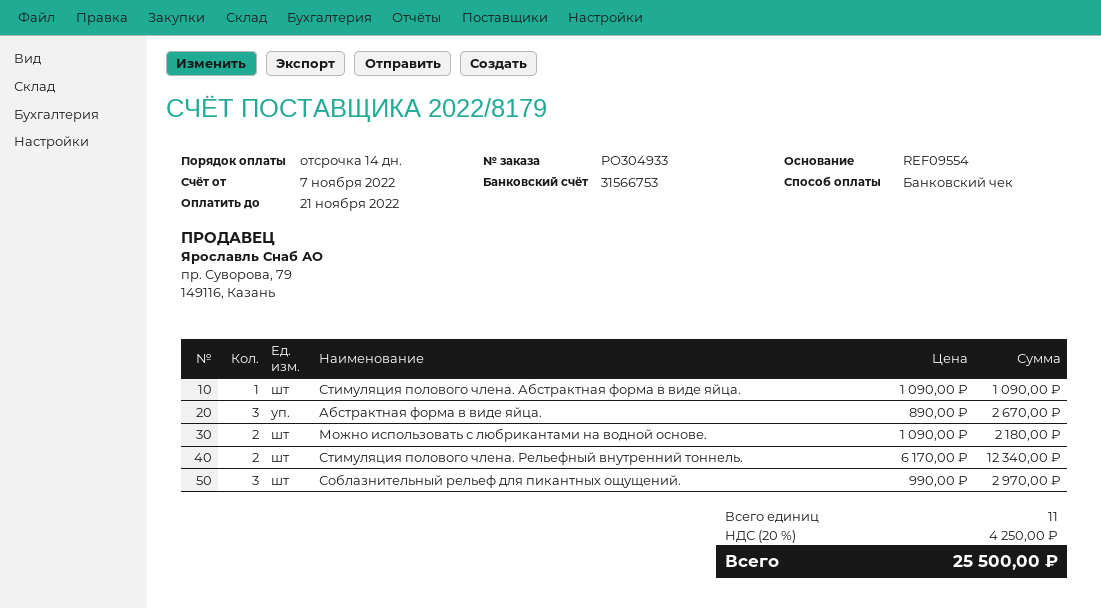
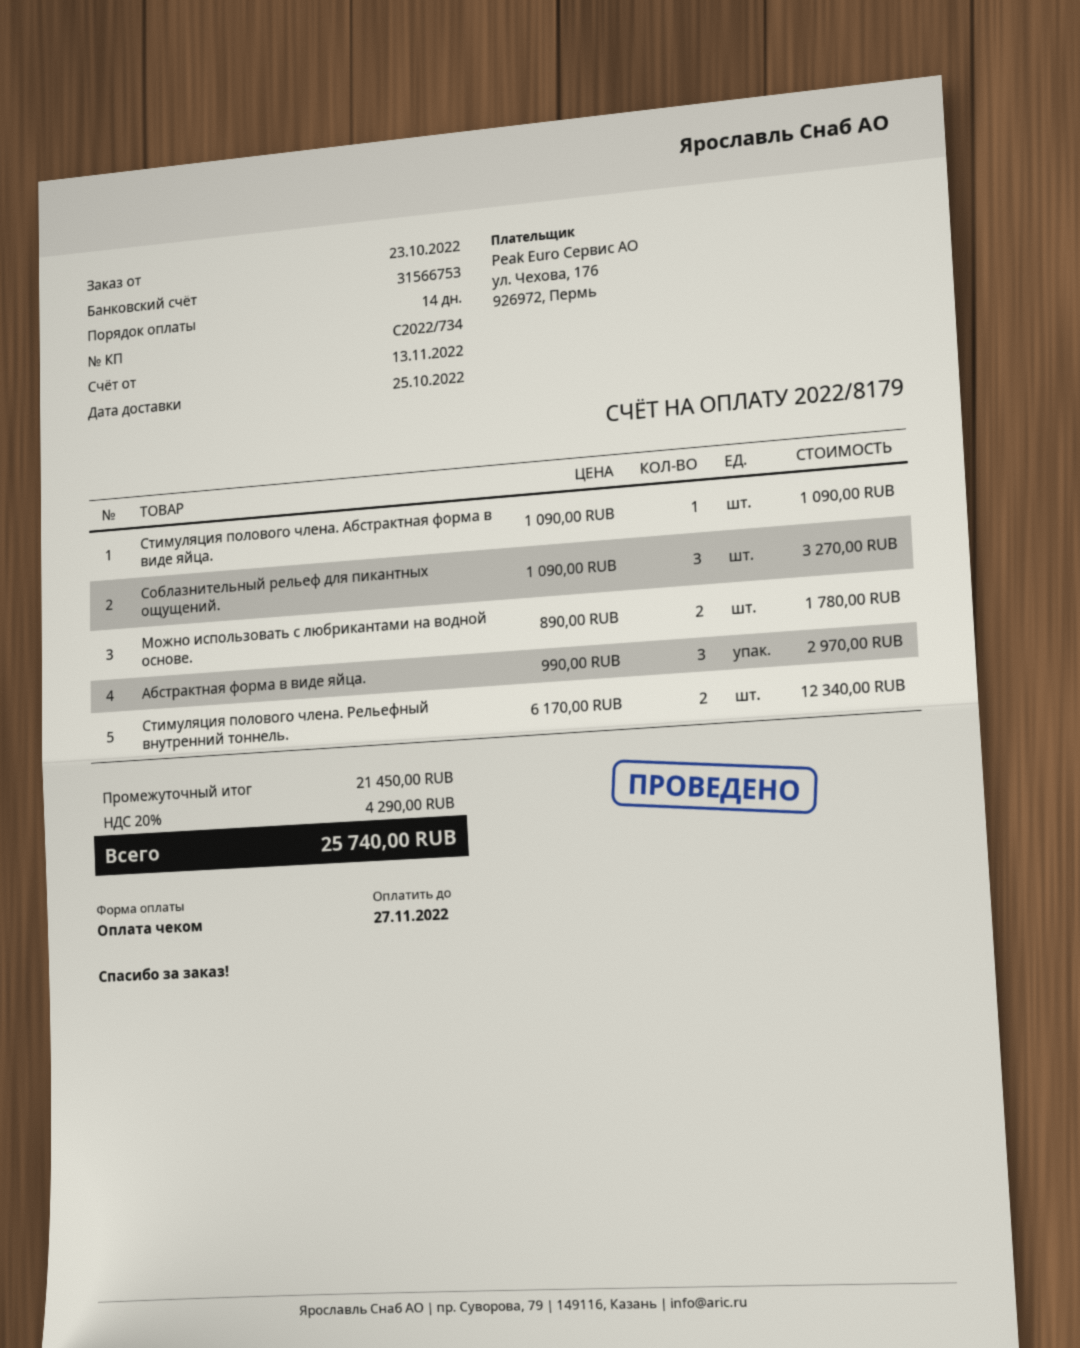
invoice date: 2022-11-07 -> 2022-11-13
due date: 2022-11-21 -> 2022-11-27
Абстрактная форма в виде яйца.: 3 x 890.00 = 2670.00 -> 3 x 990.00 = 2970.00
Можно использовать с любрикантами на водной основе.: 2 x 1090.00 = 2180.00 -> 2 x 890.00 = 1780.00
Соблазнительный рельеф для пикантных ощущений.: 3 x 990.00 = 2970.00 -> 3 x 1090.00 = 3270.00
tax: 20% = 4250.00 -> 20% = 4290.00
total: 25500.00 -> 25740.00

